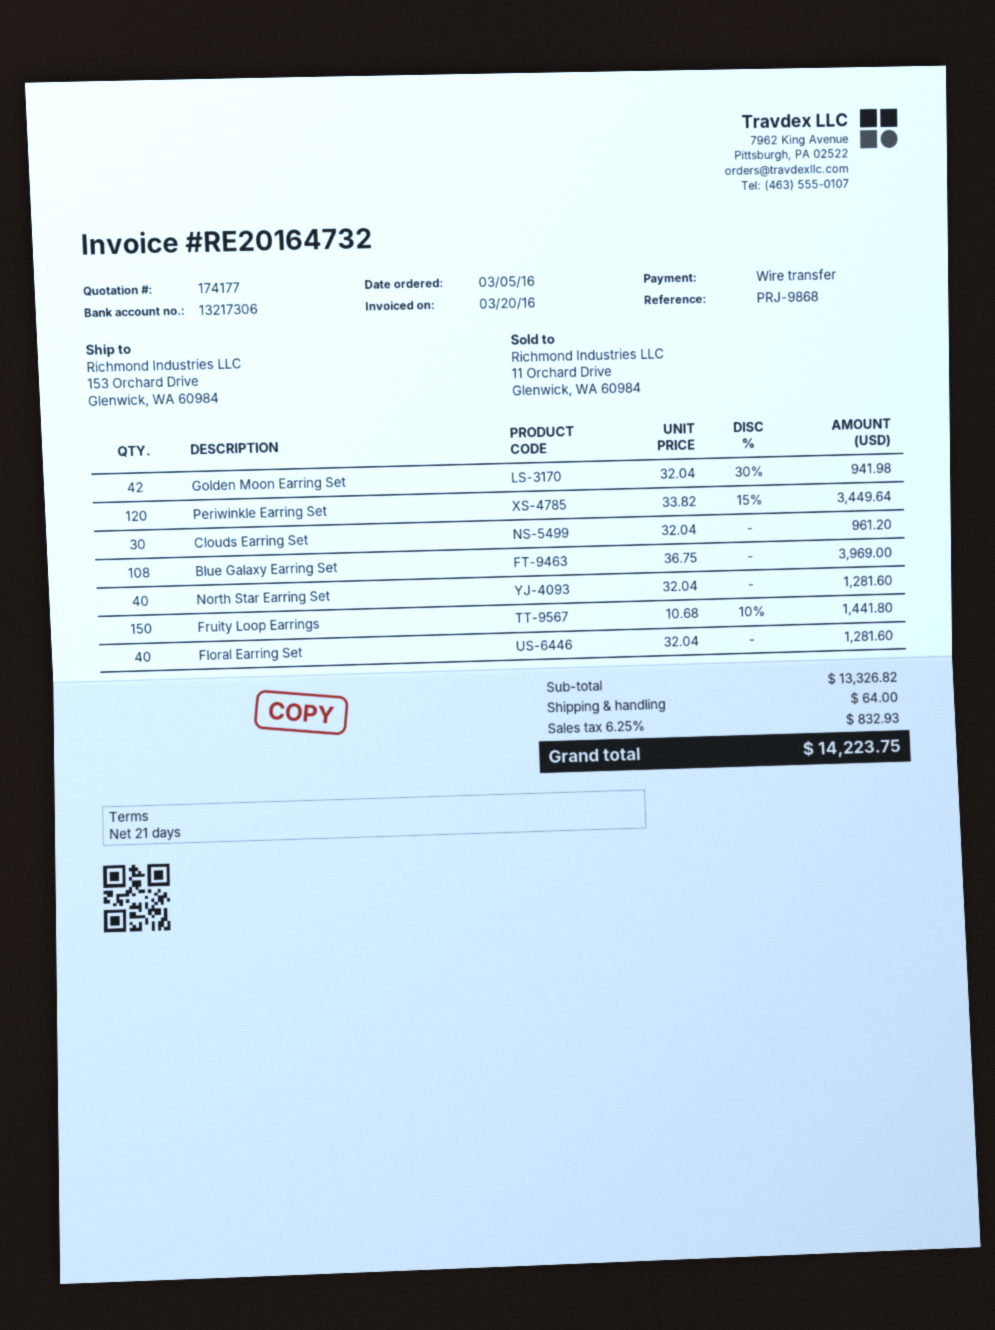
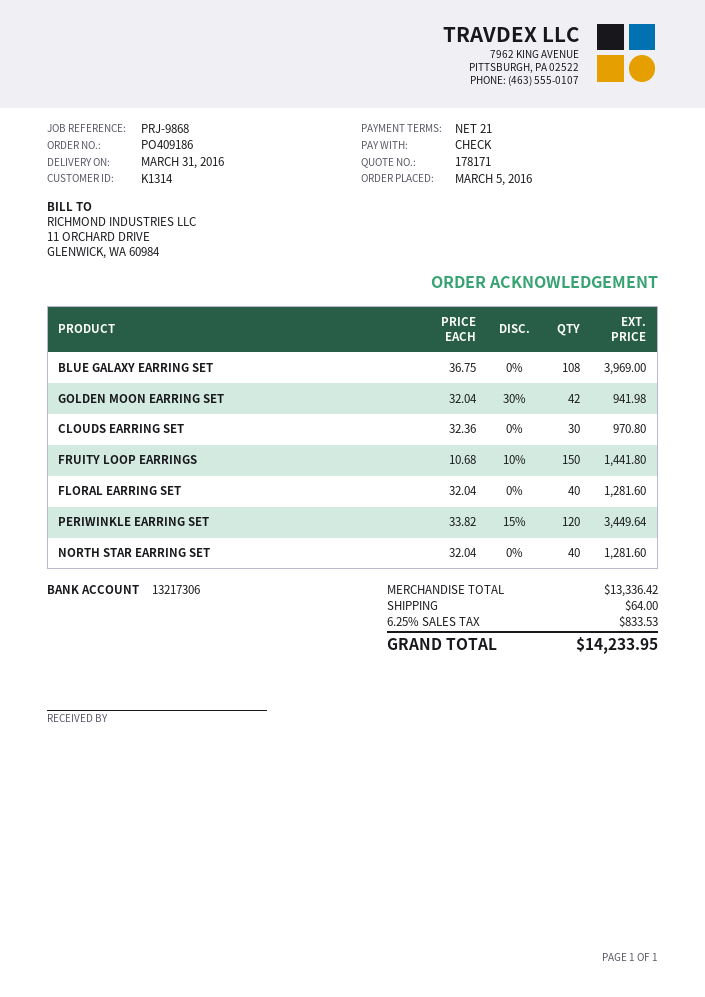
quote number: 174177 -> 178171
payment method: bank transfer -> cheque
Clouds Earring Set: 30 x 32.04 = 961.20 -> 30 x 32.36 = 970.80
subtotal: 13326.82 -> 13336.42
tax: 6.25% = 832.93 -> 6.25% = 833.53
total: 14223.75 -> 14233.95

